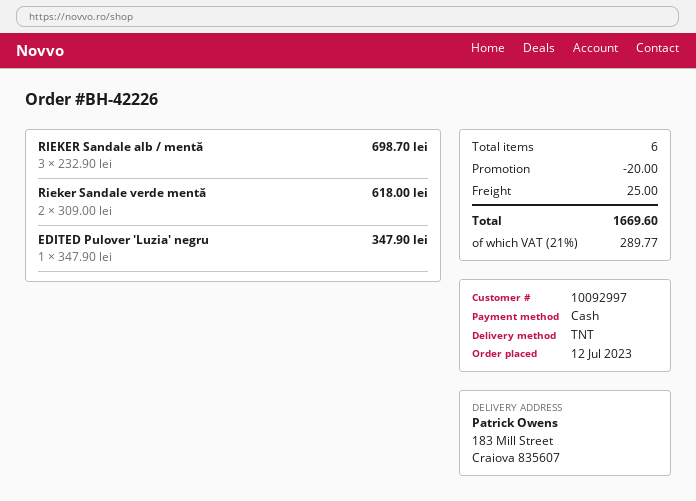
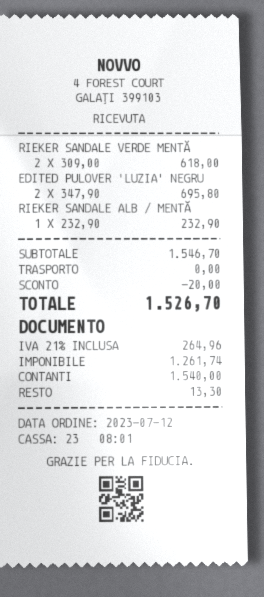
RIEKER Sandale alb / mentă: 3 x 232.90 = 698.70 -> 1 x 232.90 = 232.90
EDITED Pulover 'Luzia' negru: 1 x 347.90 = 347.90 -> 2 x 347.90 = 695.80
shipping: 25.00 -> 0.00
tax: 21% = 289.77 -> 21% = 264.96
total: 1669.60 -> 1526.70

